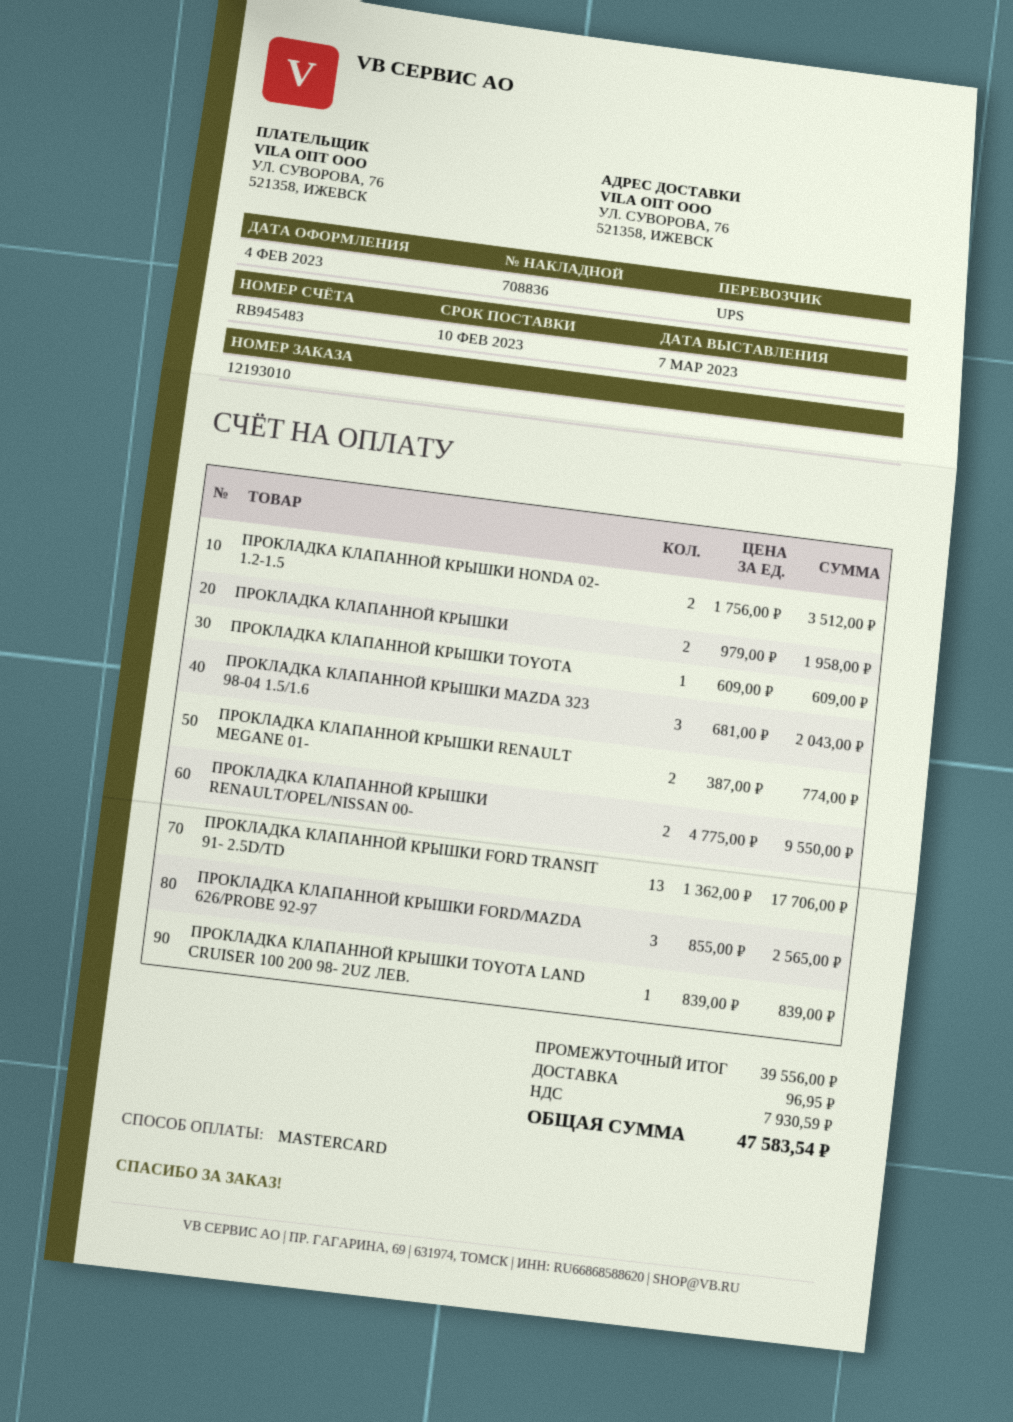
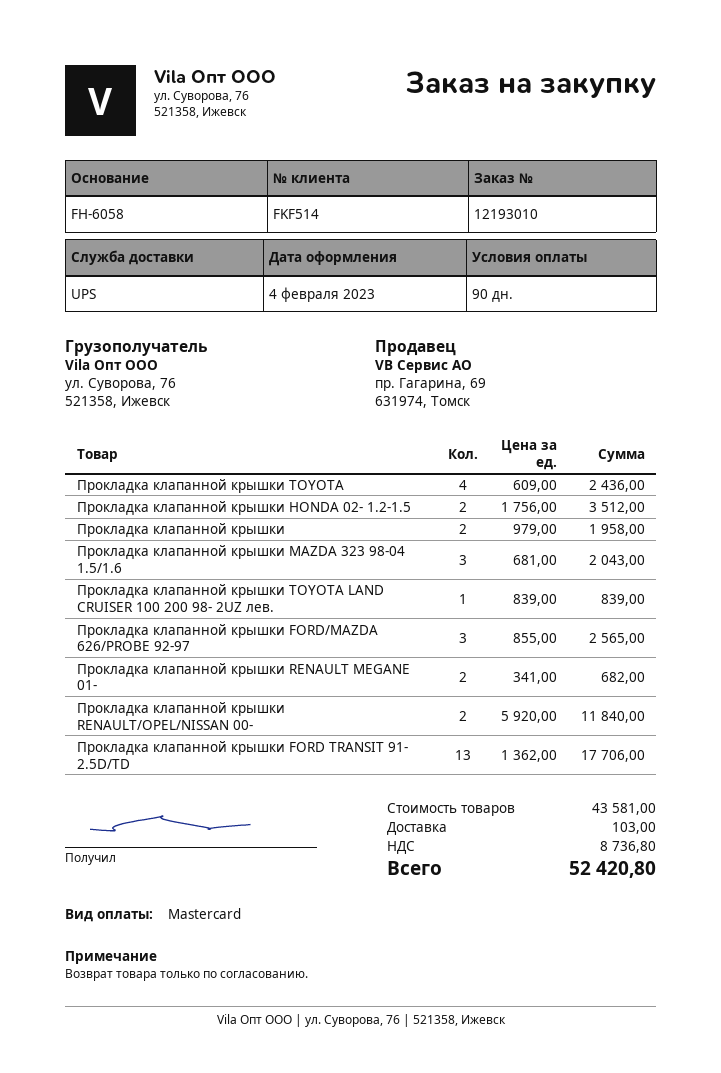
ПРОКЛАДКА КЛАПАННОЙ КРЫШКИ TOYOTA: 1 x 609.00 = 609.00 -> 4 x 609.00 = 2436.00
ПРОКЛАДКА КЛАПАННОЙ КРЫШКИ RENAULT MEGANE 01-: 2 x 387.00 = 774.00 -> 2 x 341.00 = 682.00
ПРОКЛАДКА КЛАПАННОЙ КРЫШКИ RENAULT/OPEL/NISSAN 00-: 2 x 4775.00 = 9550.00 -> 2 x 5920.00 = 11840.00
subtotal: 39556.00 -> 43581.00
shipping: 96.95 -> 103.00
tax: 7930.59 -> 8736.80
total: 47583.54 -> 52420.80

